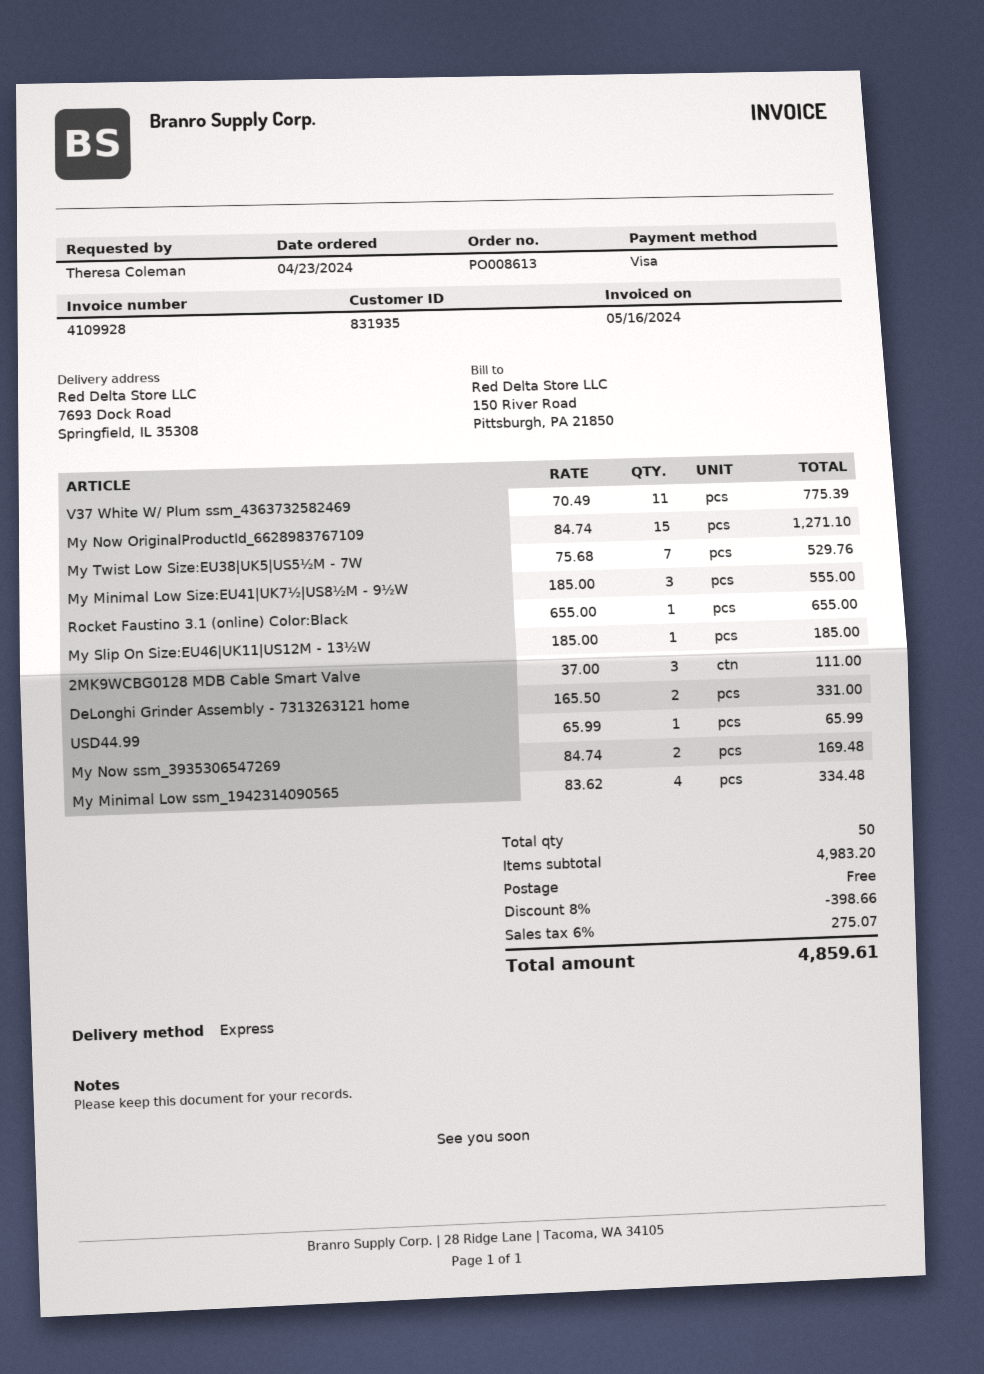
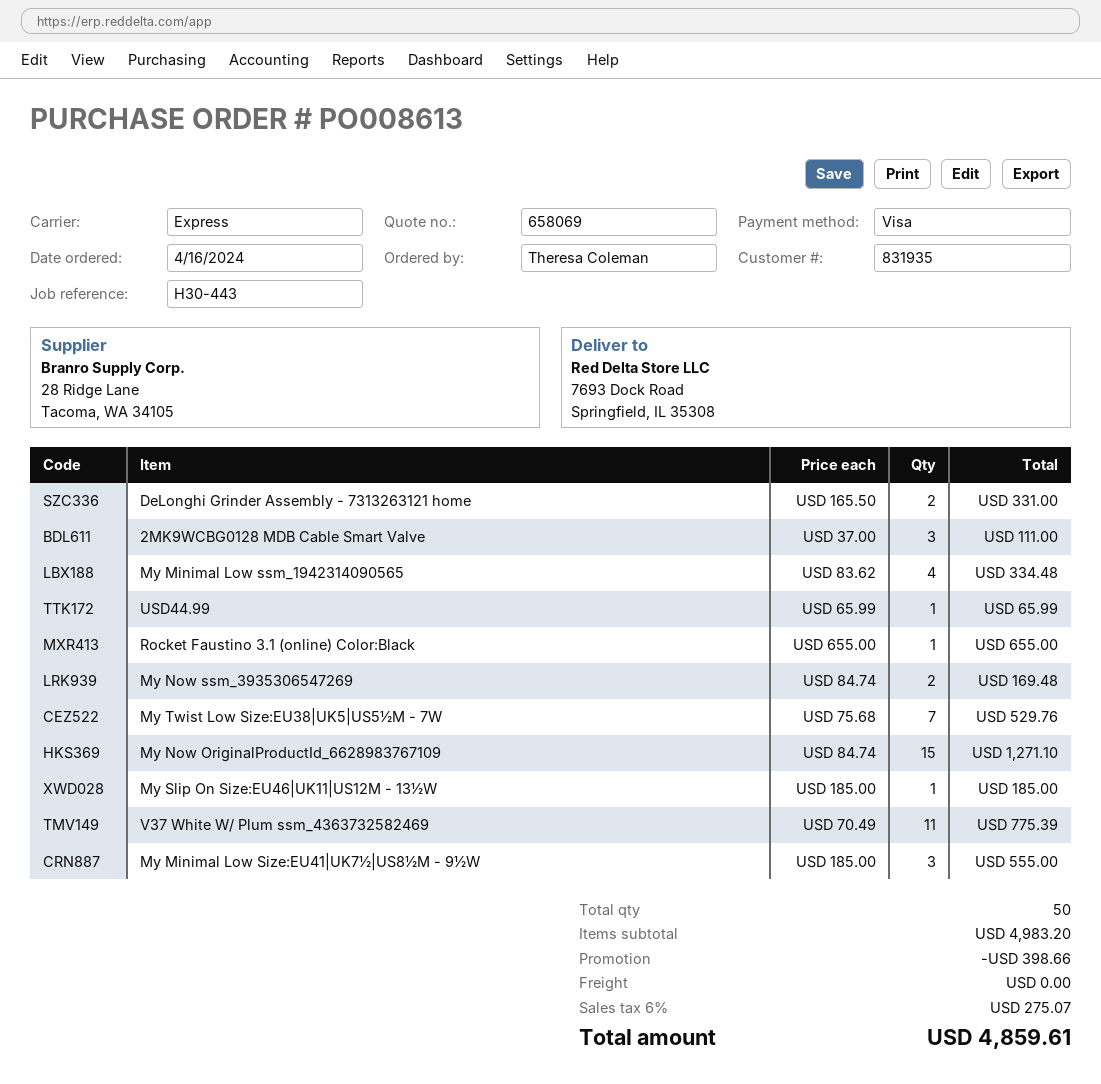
order date: 2024-04-23 -> 2024-04-16

